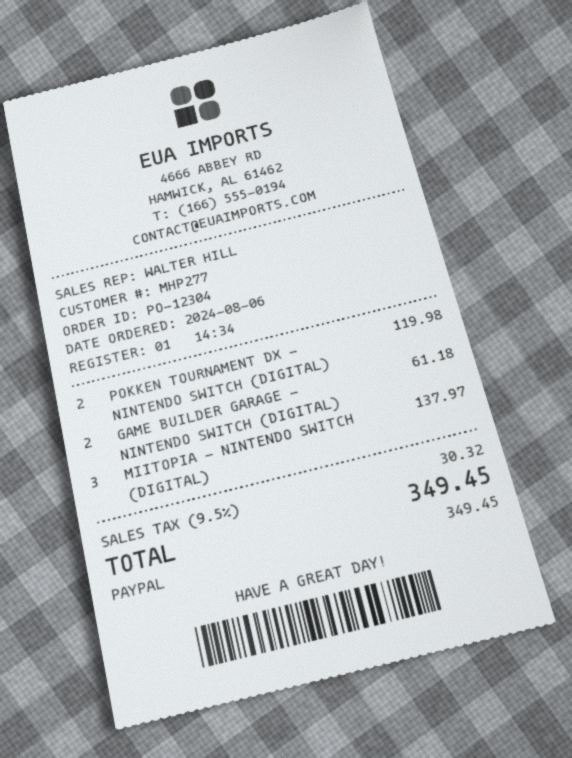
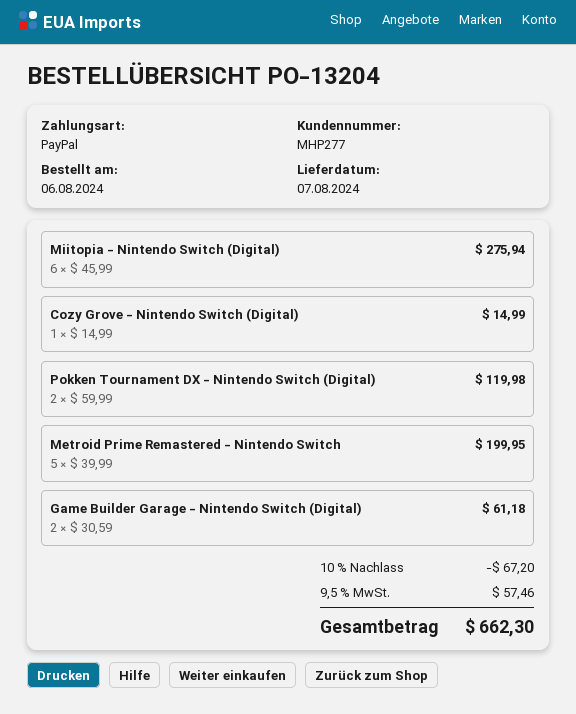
order number: PO-12304 -> PO-13204
MIITOPIA - NINTENDO SWITCH (DIGITAL): 3 for 137.97 -> 6 for 275.94
Cozy Grove - Nintendo Switch (Digital): none -> 1 for 14.99
Metroid Prime Remastered - Nintendo Switch: none -> 5 for 199.95
discount: none -> 10% = 67.20
tax: 9.5% = 30.32 -> 9.5% = 57.46
total: 349.45 -> 662.30

